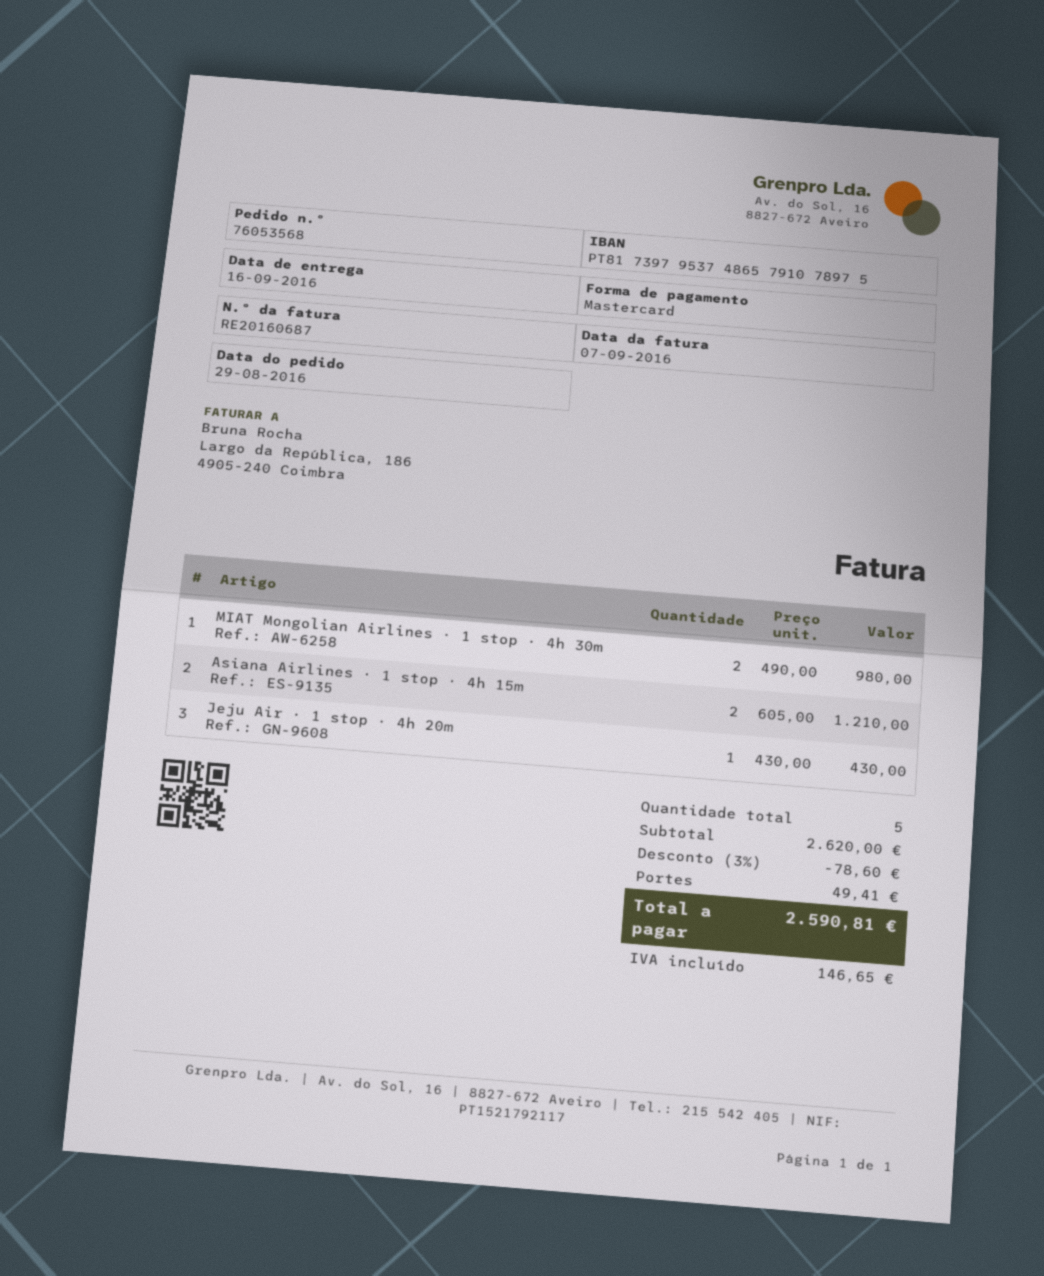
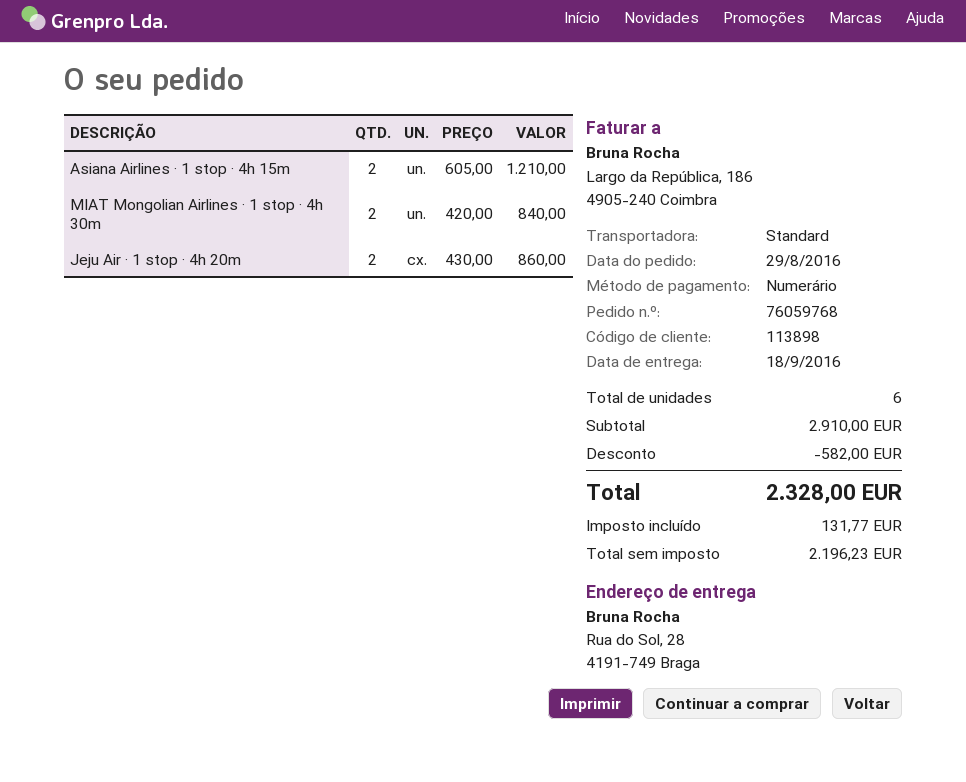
order number: 76053568 -> 76059768
delivery date: 2016-09-16 -> 2016-09-18
payment method: Mastercard -> cash
MIAT Mongolian Airlines · 1 stop · 4h 30m: 2 x 490.00 = 980.00 -> 2 x 420.00 = 840.00
Jeju Air · 1 stop · 4h 20m: 1 x 430.00 = 430.00 -> 2 x 430.00 = 860.00
total quantity: 5 -> 6
subtotal: 2620.00 -> 2910.00
discount: 78.60 -> 582.00
shipping: 49.41 -> none
tax: 146.65 -> 131.77
total: 2590.81 -> 2328.00

